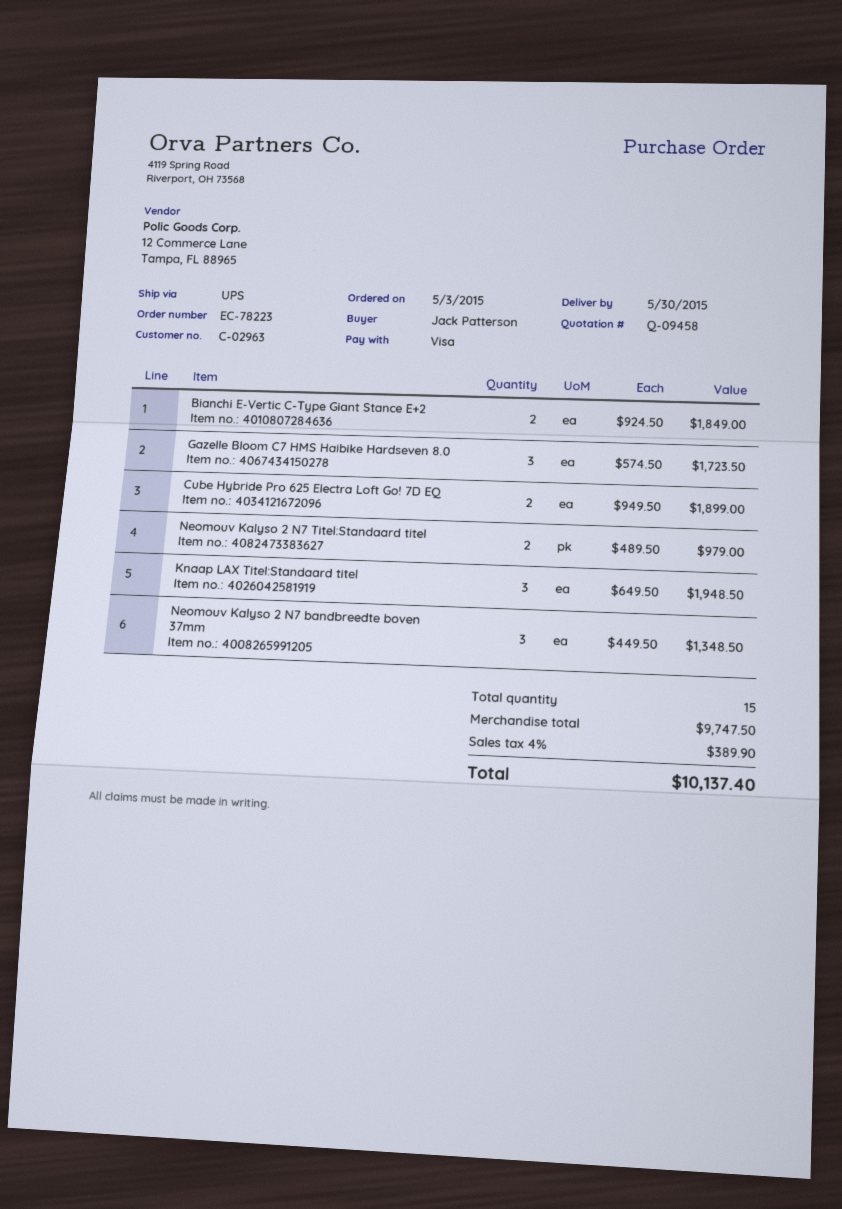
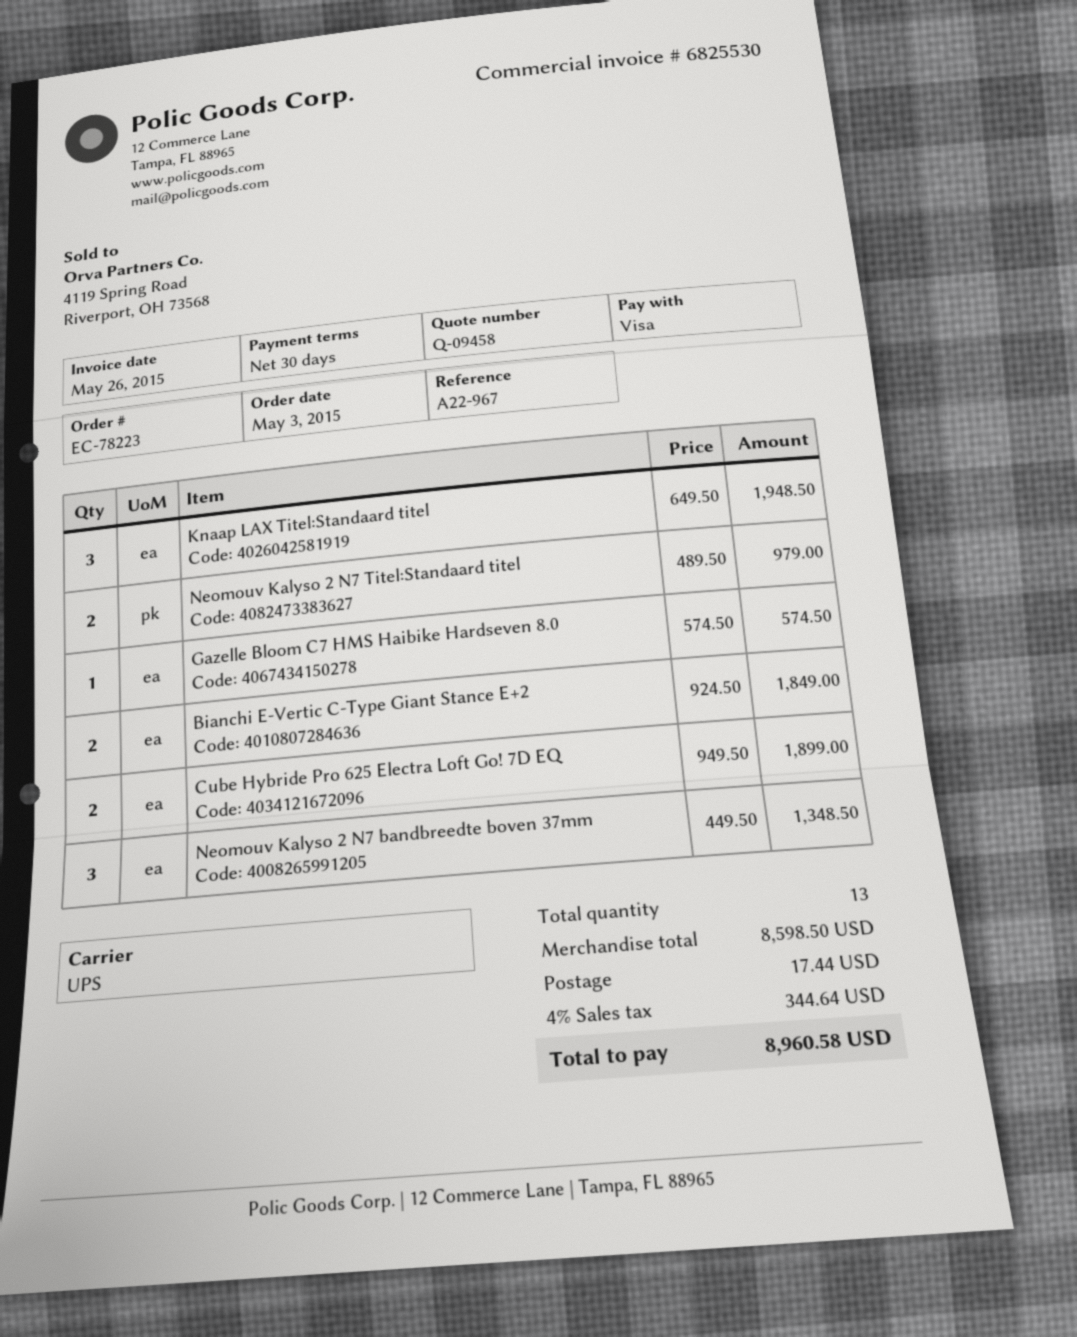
Gazelle Bloom C7 HMS Haibike Hardseven 8.0: 3 x 574.50 = 1723.50 -> 1 x 574.50 = 574.50
total quantity: 15 -> 13
subtotal: 9747.50 -> 8598.50
shipping: none -> 17.44
tax: 4% = 389.90 -> 4% = 344.64
total: 10137.40 -> 8960.58

